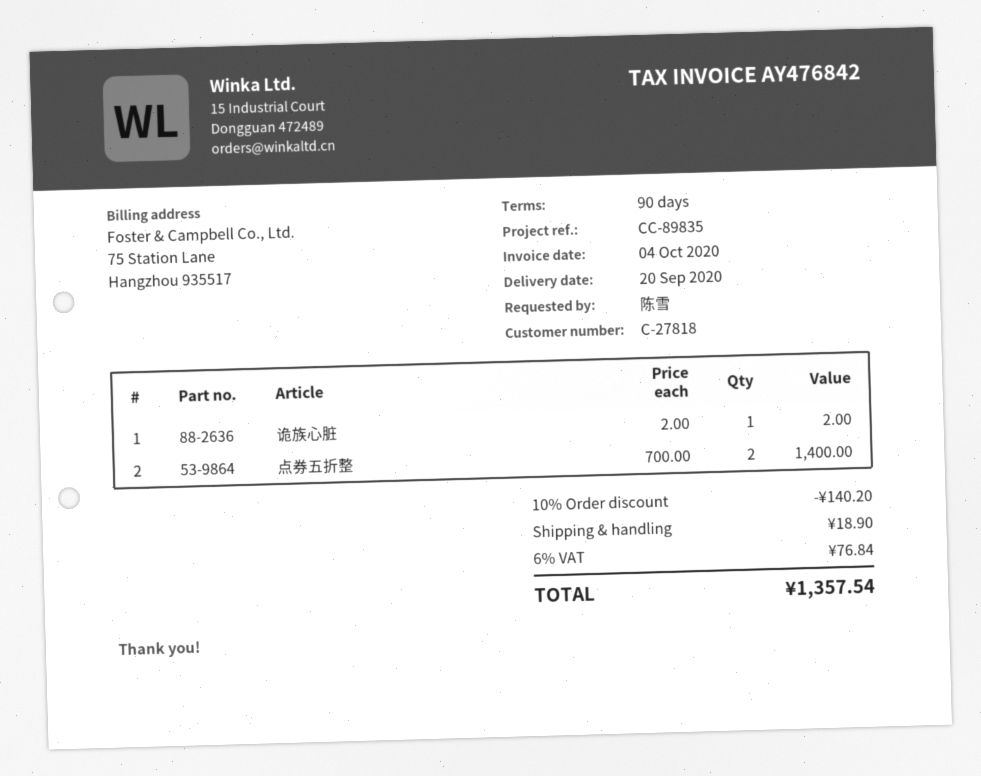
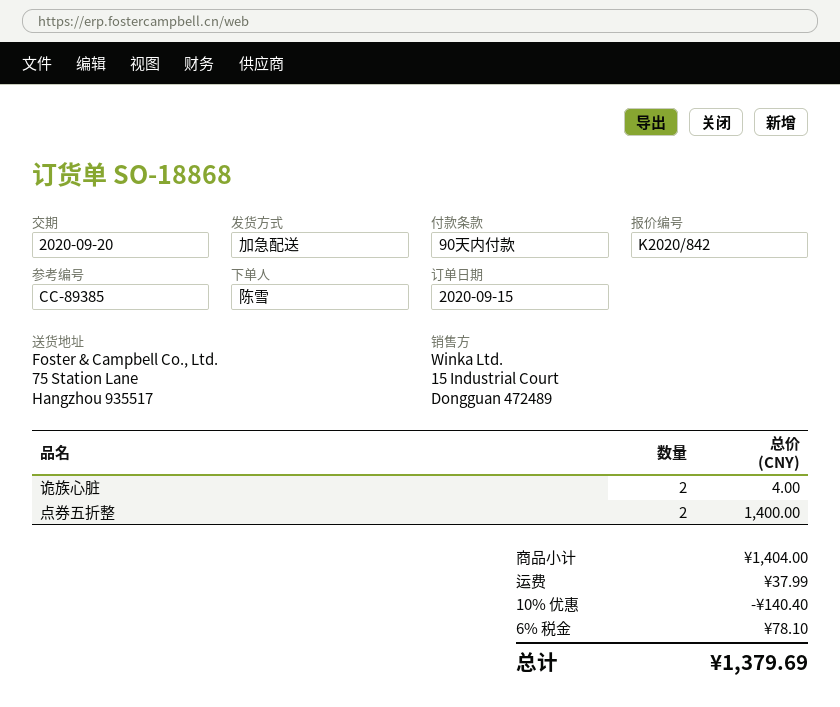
reference: CC-89835 -> CC-89385
诡族心脏: 1 for 2.00 -> 2 for 4.00
discount: 10% = 140.20 -> 10% = 140.40
shipping: 18.90 -> 37.99
tax: 6% = 76.84 -> 6% = 78.10
total: 1357.54 -> 1379.69

